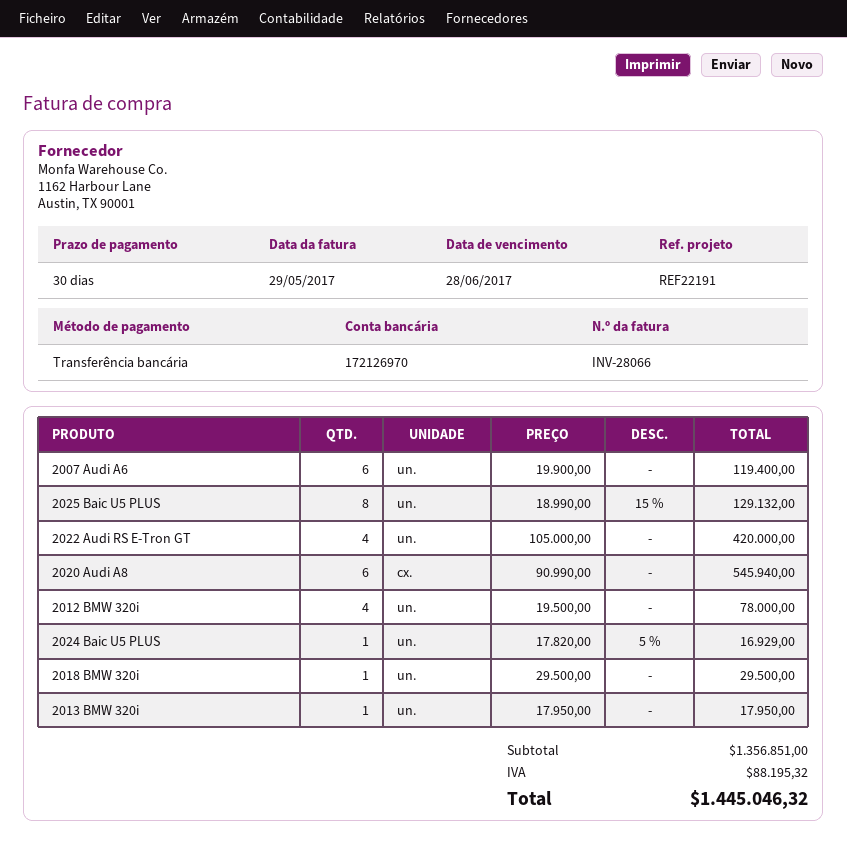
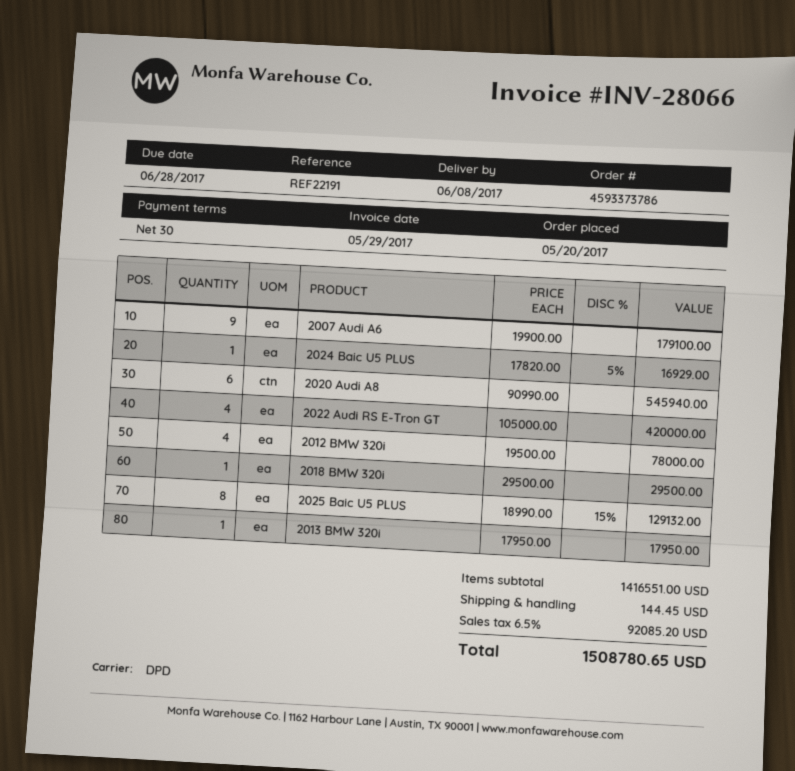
2007 Audi A6: 6 x 19900.00 = 119400.00 -> 9 x 19900.00 = 179100.00
subtotal: 1356851.00 -> 1416551.00
shipping: none -> 144.45
tax: 88195.32 -> 92085.20
total: 1445046.32 -> 1508780.65

